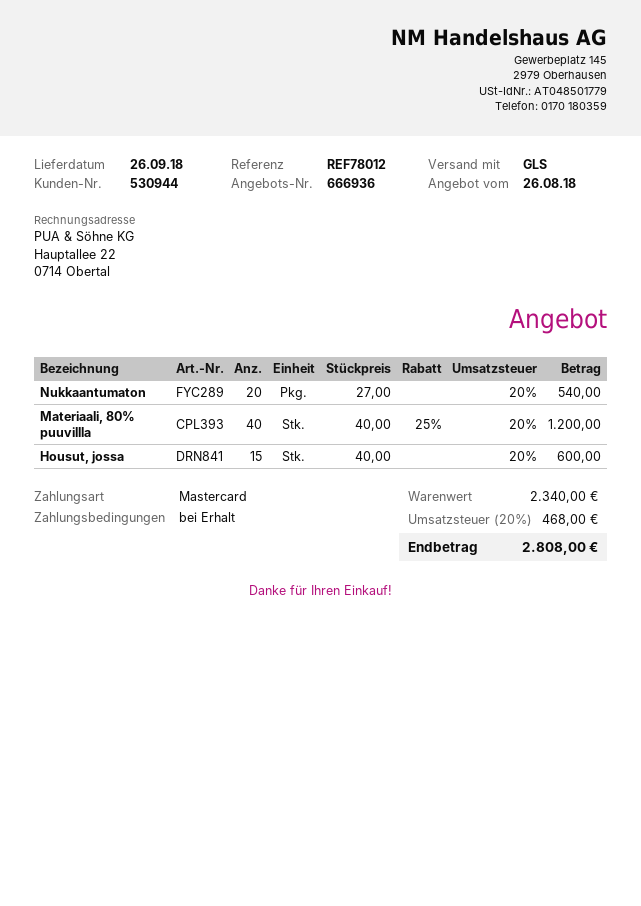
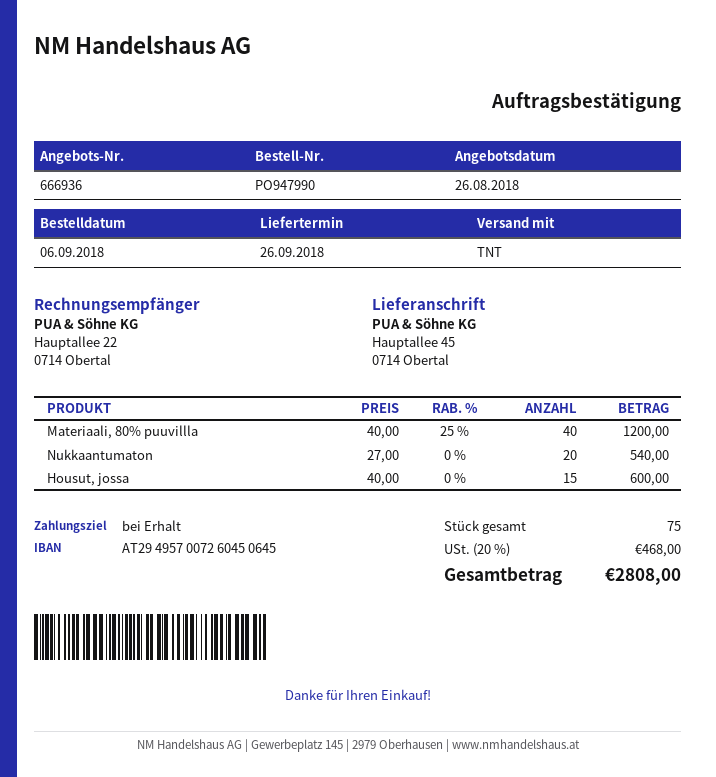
shipping method: GLS -> TNT

